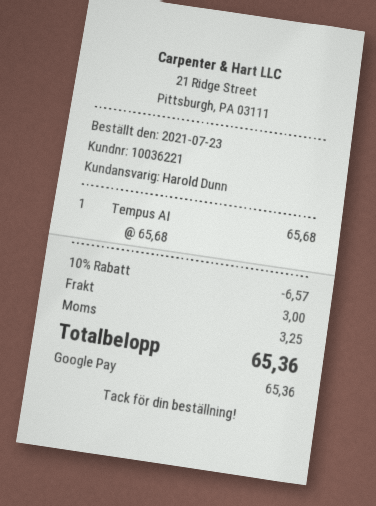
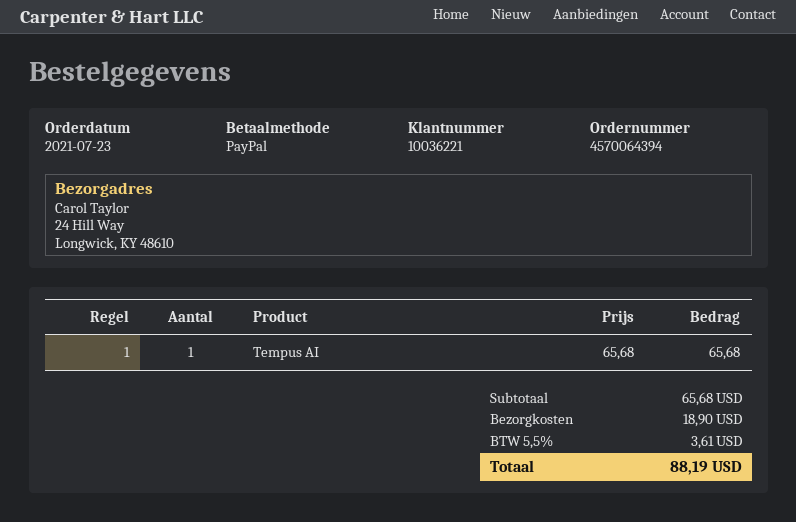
payment method: Google Pay -> PayPal
discount: 10% = 6.57 -> none
shipping: 3.00 -> 18.90
tax: 3.25 -> 3.61
total: 65.36 -> 88.19

